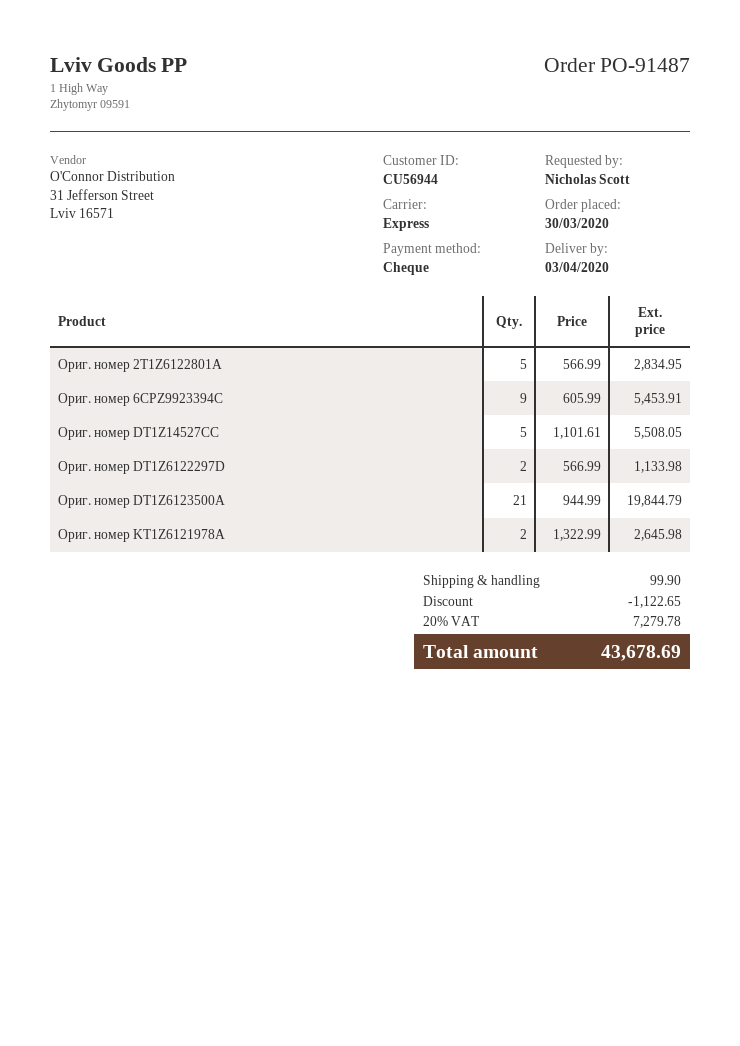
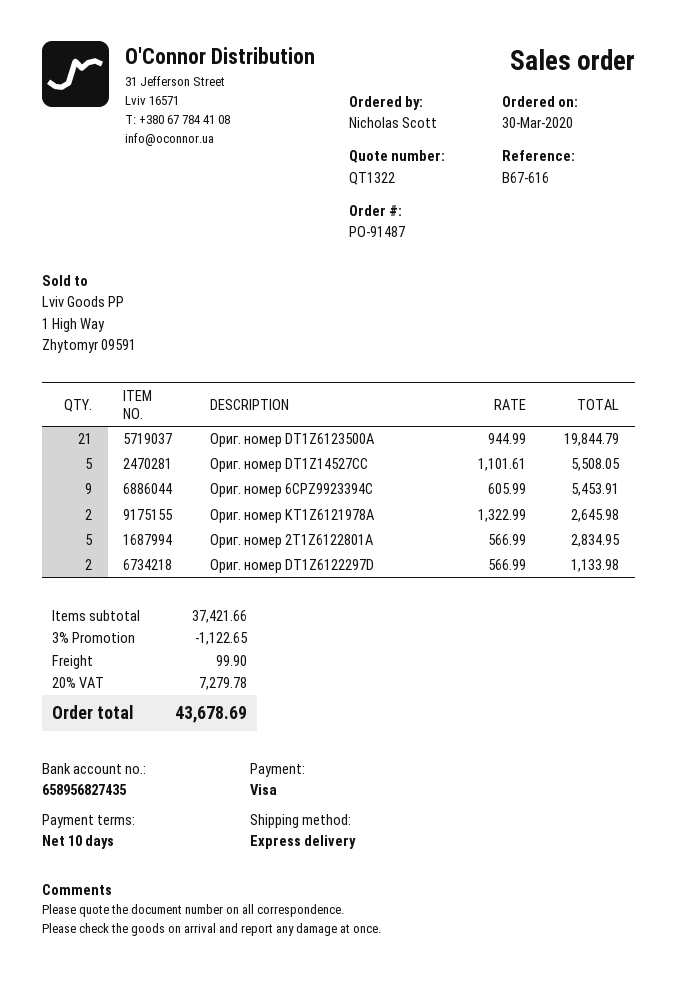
payment method: cheque -> Visa

